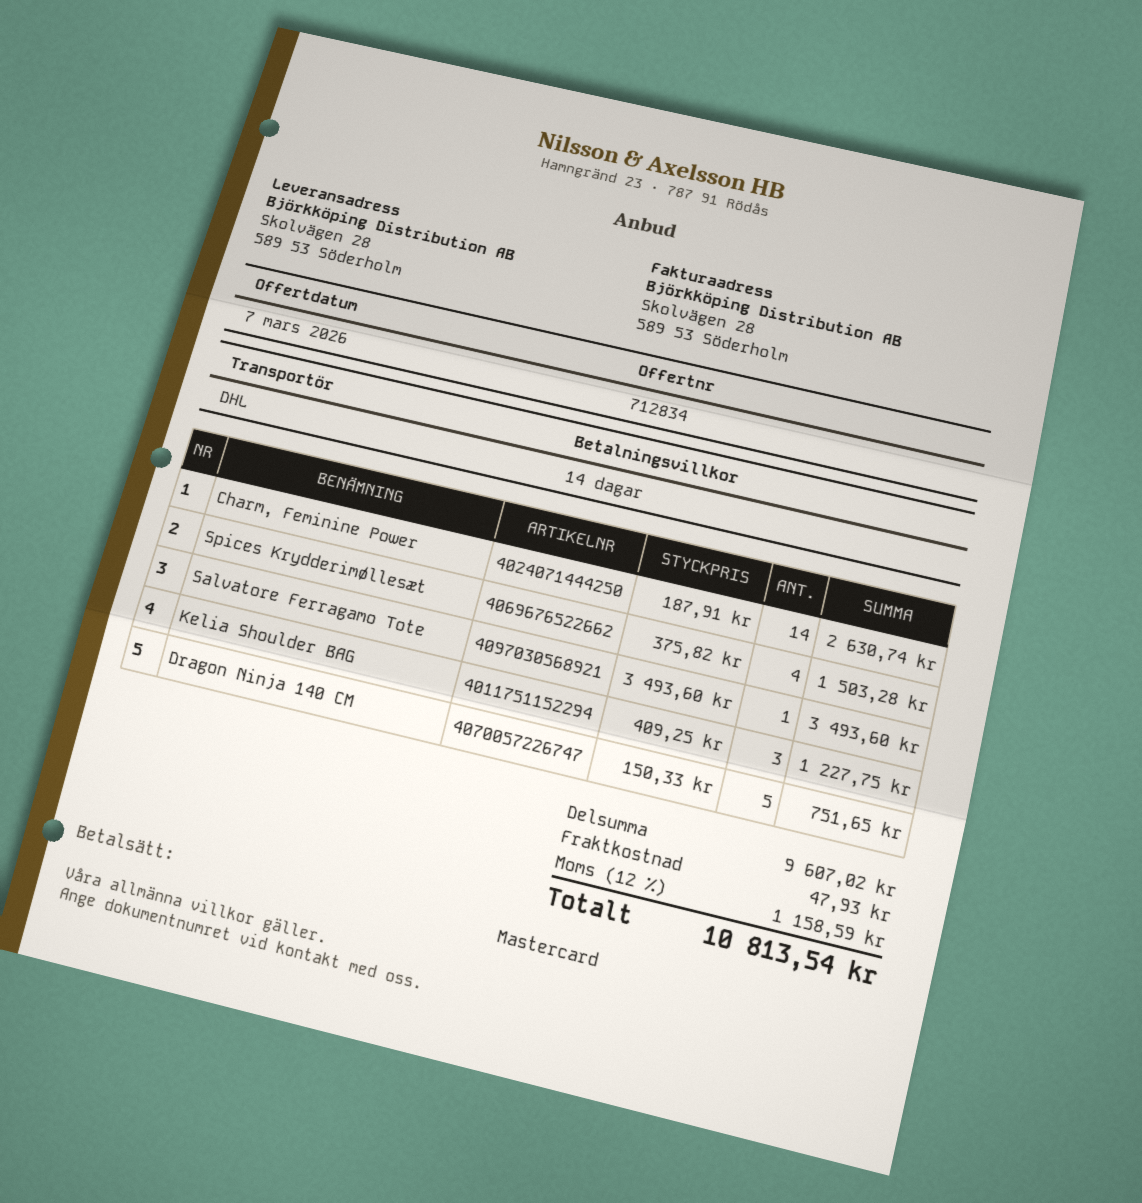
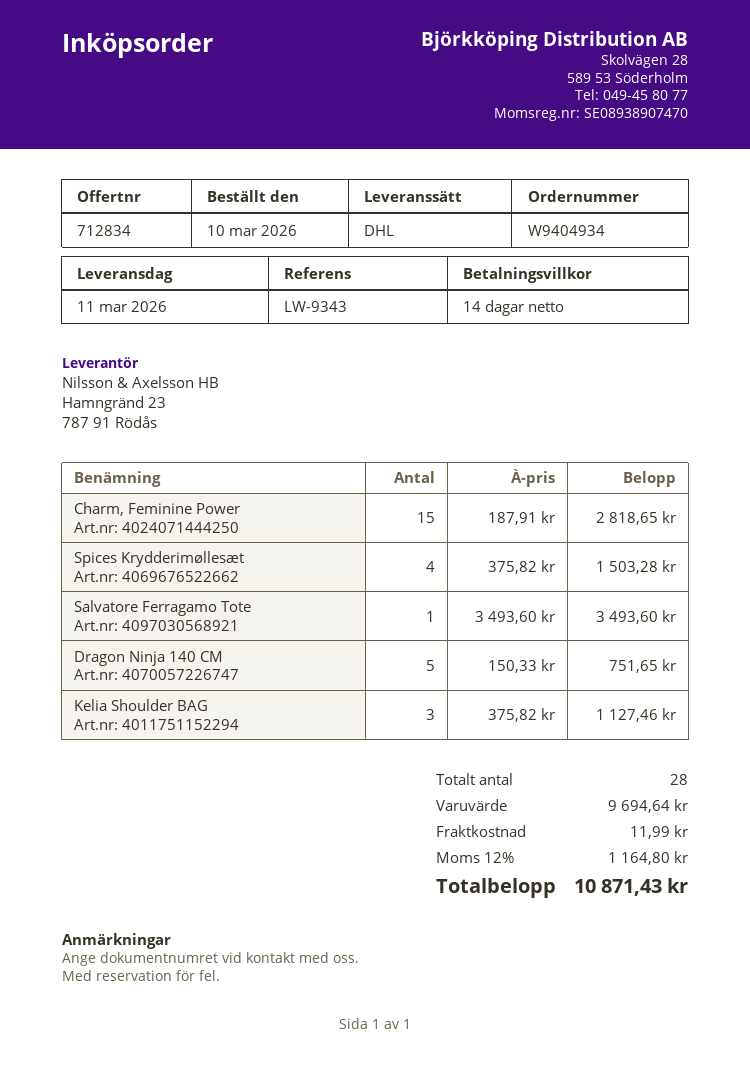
Charm, Feminine Power: 14 x 187.91 = 2630.74 -> 15 x 187.91 = 2818.65
Kelia Shoulder BAG: 3 x 409.25 = 1227.75 -> 3 x 375.82 = 1127.46
subtotal: 9607.02 -> 9694.64
shipping: 47.93 -> 11.99
tax: 12% = 1158.59 -> 12% = 1164.80
total: 10813.54 -> 10871.43

